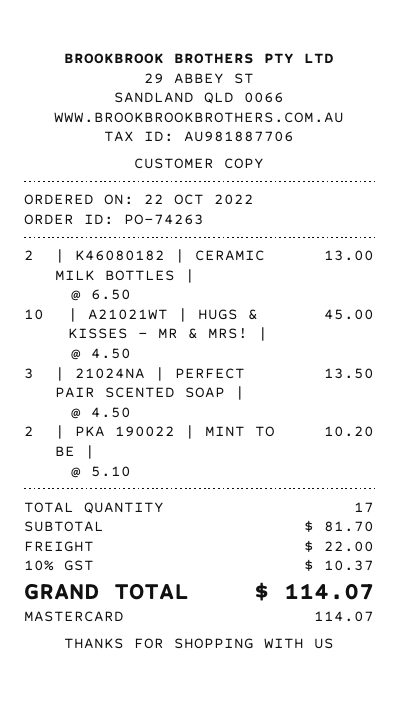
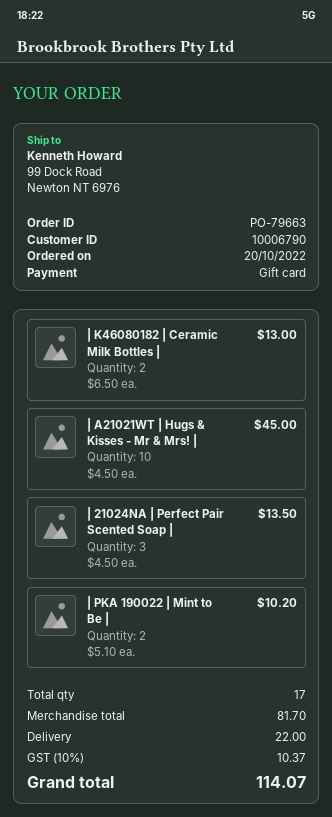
order number: PO-74263 -> PO-79663
order date: 2022-10-22 -> 2022-10-20
payment method: Mastercard -> gift card

